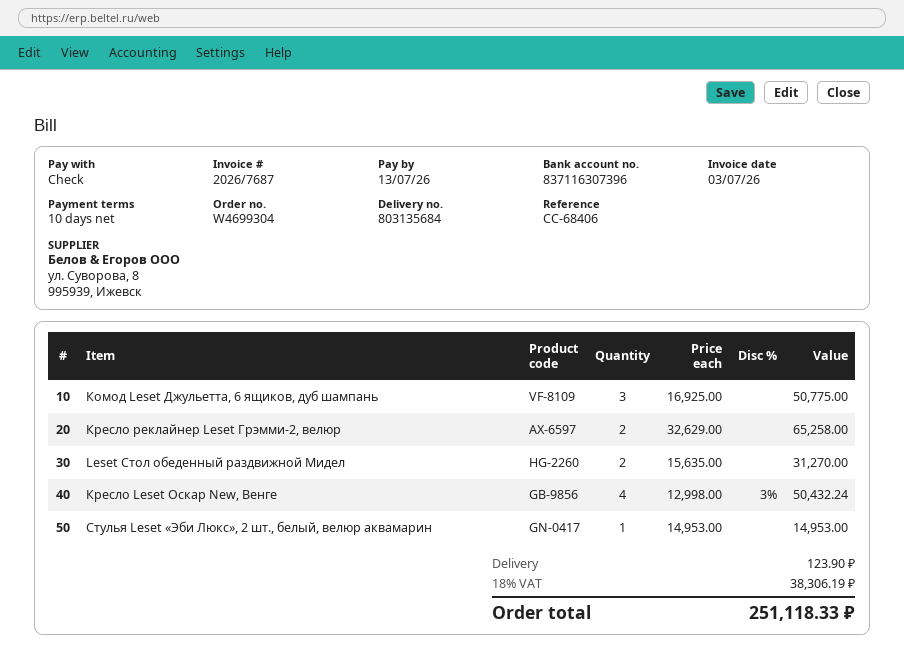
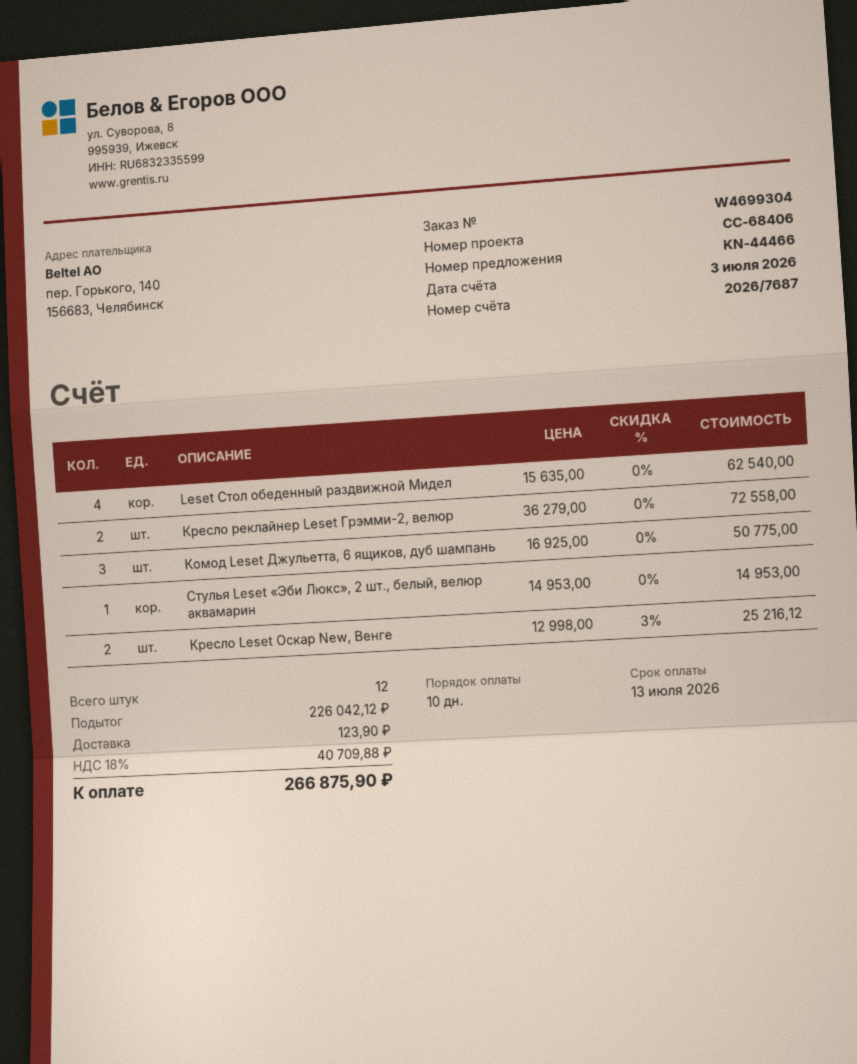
Кресло реклайнер Leset Грэмми-2, велюр: 2 x 32629.00 = 65258.00 -> 2 x 36279.00 = 72558.00
Leset Стол обеденный раздвижной Мидел: 2 x 15635.00 = 31270.00 -> 4 x 15635.00 = 62540.00
Кресло Leset Оскар New, Венге: 4 x 12998.00 - 3% = 50432.24 -> 2 x 12998.00 - 3% = 25216.12
tax: 18% = 38306.19 -> 18% = 40709.88
total: 251118.33 -> 266875.90

